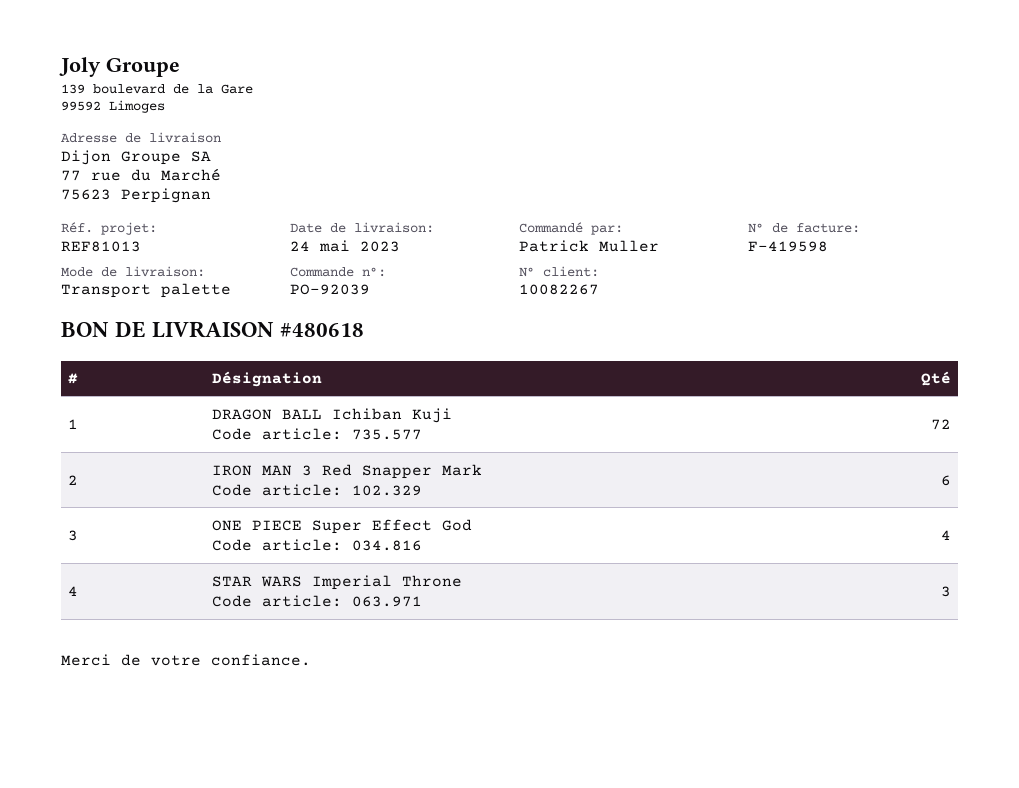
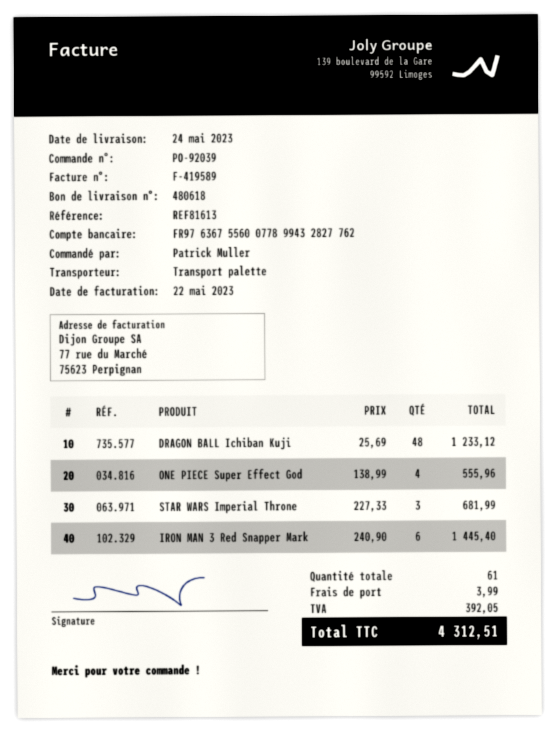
invoice number: F-419598 -> F-419589
reference: REF81013 -> REF81613
DRAGON BALL Ichiban Kuji: 72 -> 48

